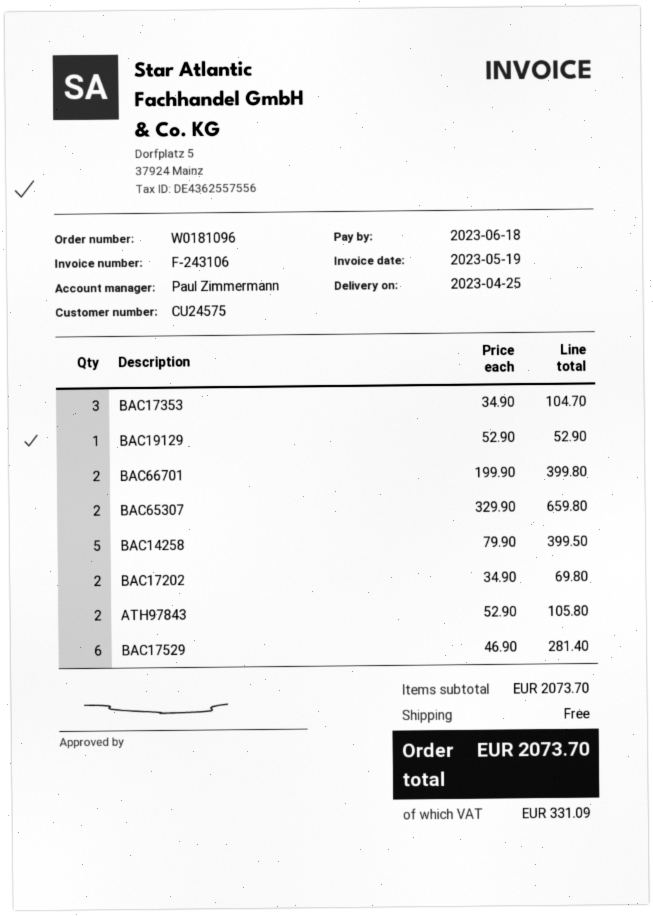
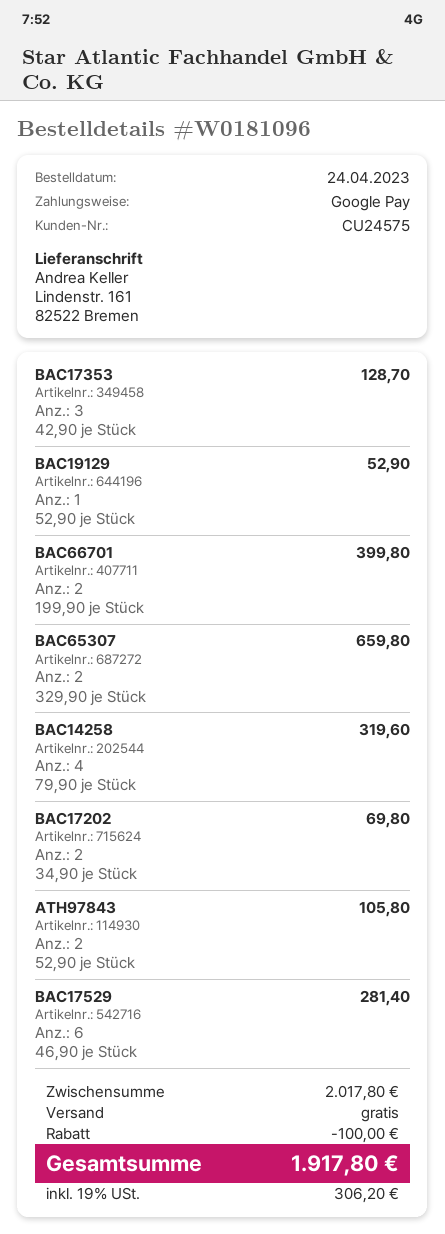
BAC17353: 3 x 34.90 = 104.70 -> 3 x 42.90 = 128.70
BAC14258: 5 x 79.90 = 399.50 -> 4 x 79.90 = 319.60
subtotal: 2073.70 -> 2017.80
discount: none -> 100.00
tax: 331.09 -> 306.20
total: 2073.70 -> 1917.80

